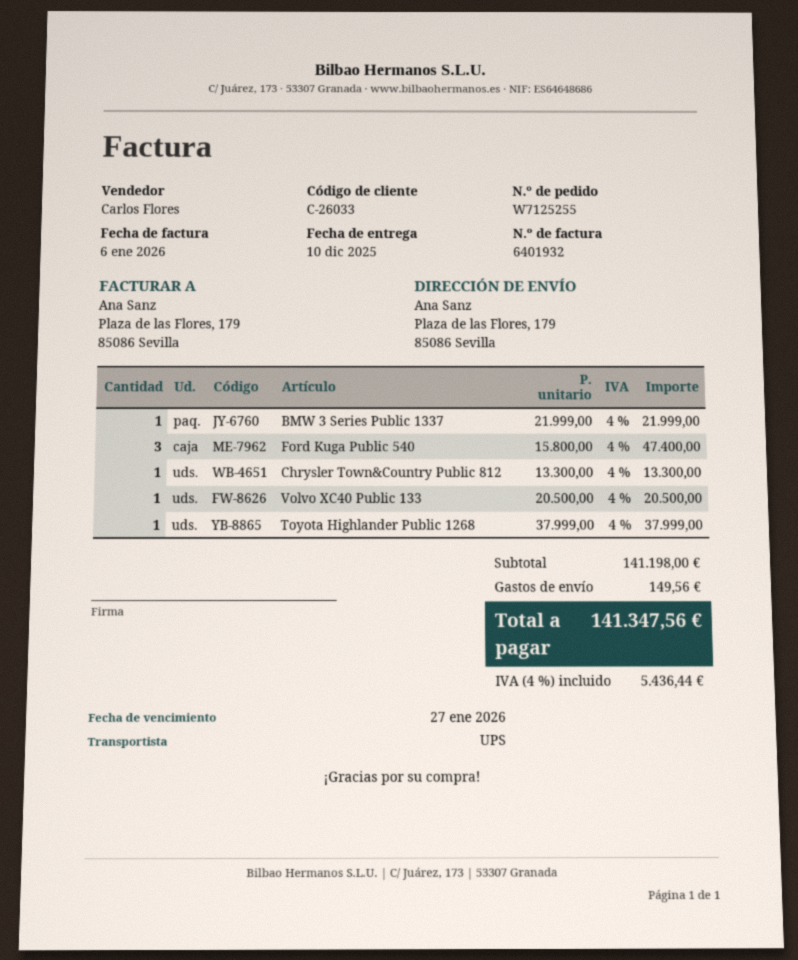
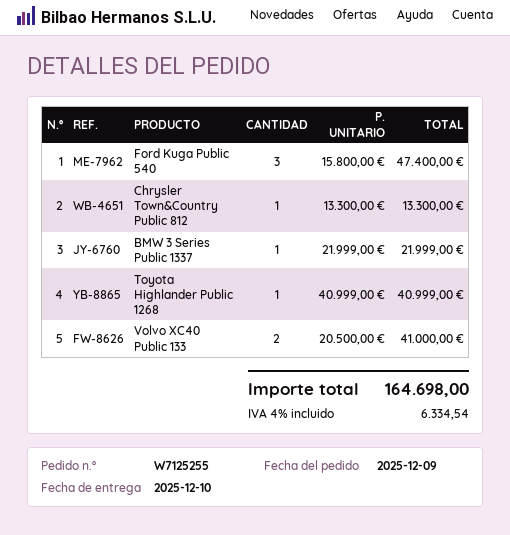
Volvo XC40 Public 133: 1 x 20500.00 = 20500.00 -> 2 x 20500.00 = 41000.00
Toyota Highlander Public 1268: 1 x 37999.00 = 37999.00 -> 1 x 40999.00 = 40999.00
shipping: 149.56 -> none
tax: 4% = 5436.44 -> 4% = 6334.54
total: 141347.56 -> 164698.00

